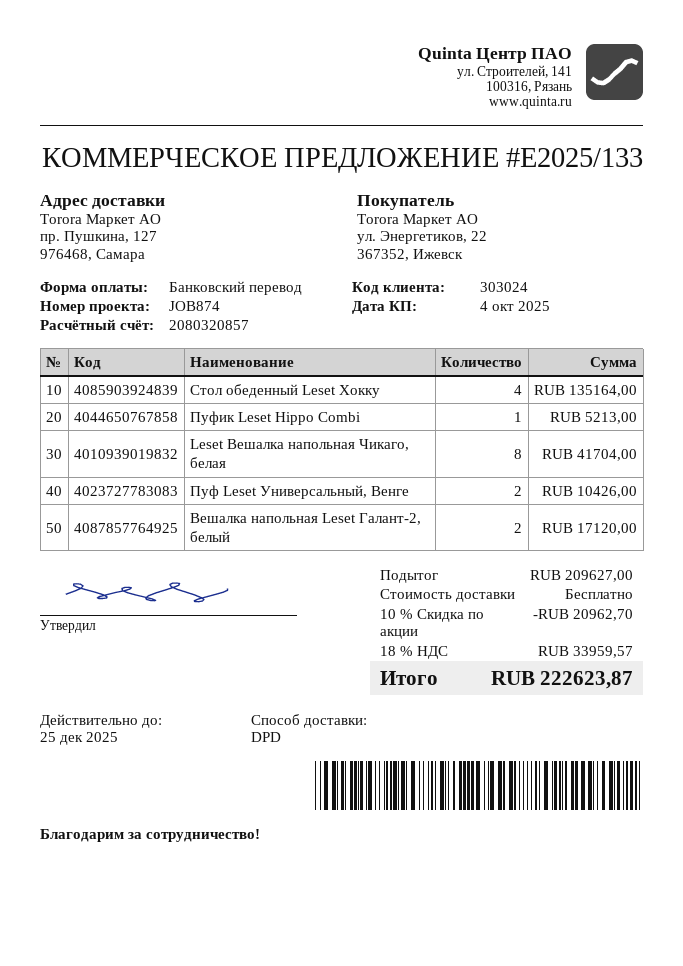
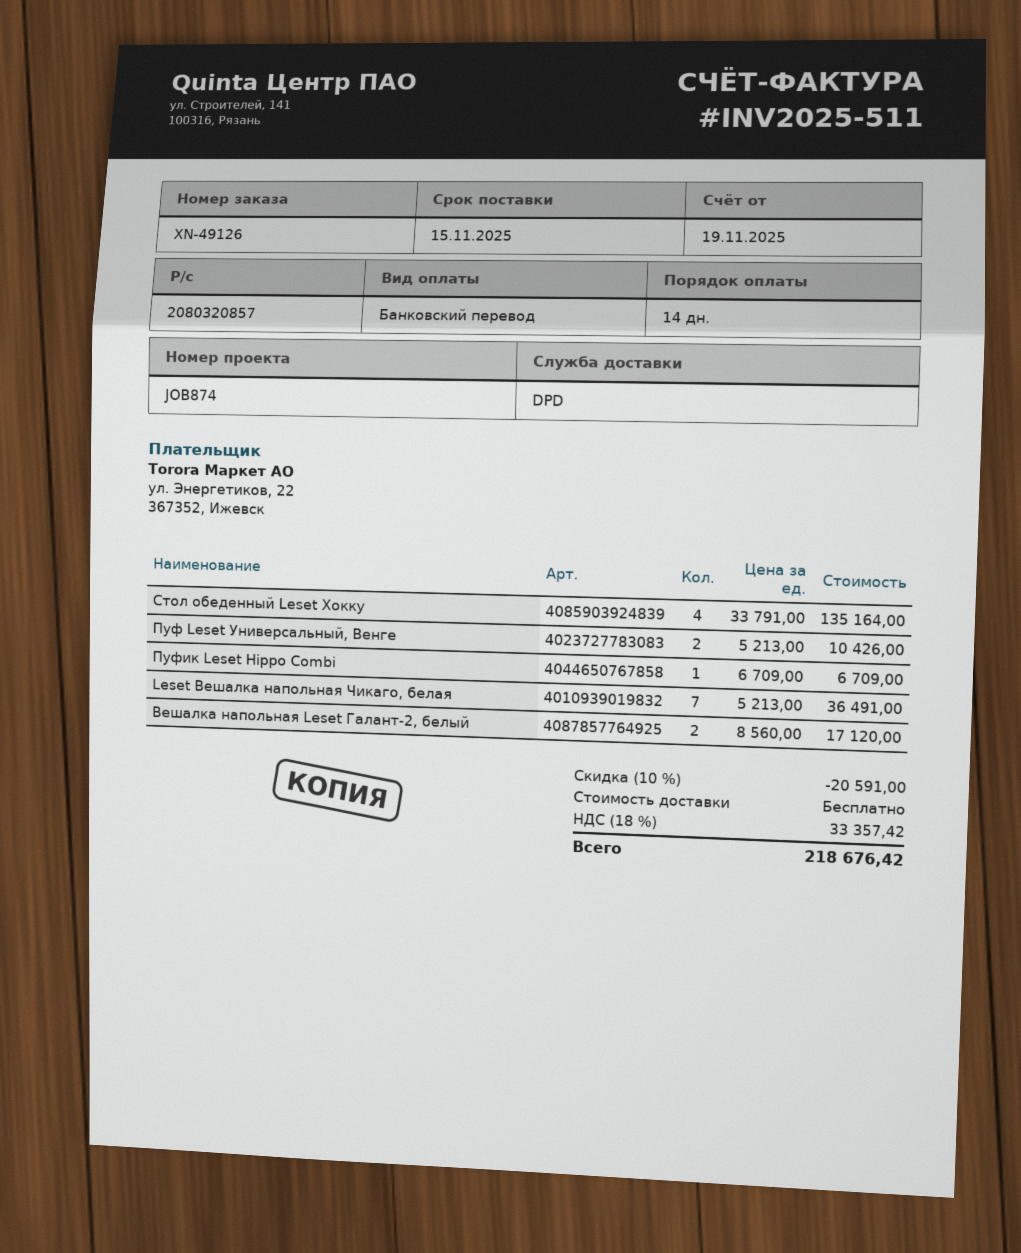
Пуфик Leset Hippo Combi: 1 for 5213.00 -> 1 for 6709.00
Leset Вешалка напольная Чикаго, белая: 8 for 41704.00 -> 7 for 36491.00
discount: 10% = 20962.70 -> 10% = 20591.00
tax: 18% = 33959.57 -> 18% = 33357.42
total: 222623.87 -> 218676.42

